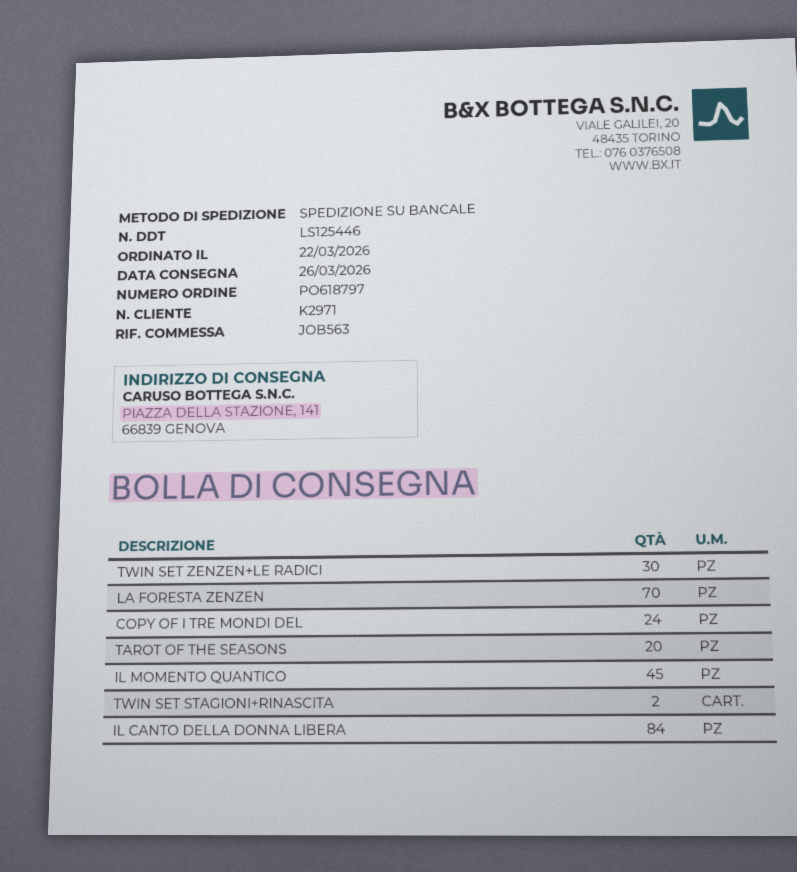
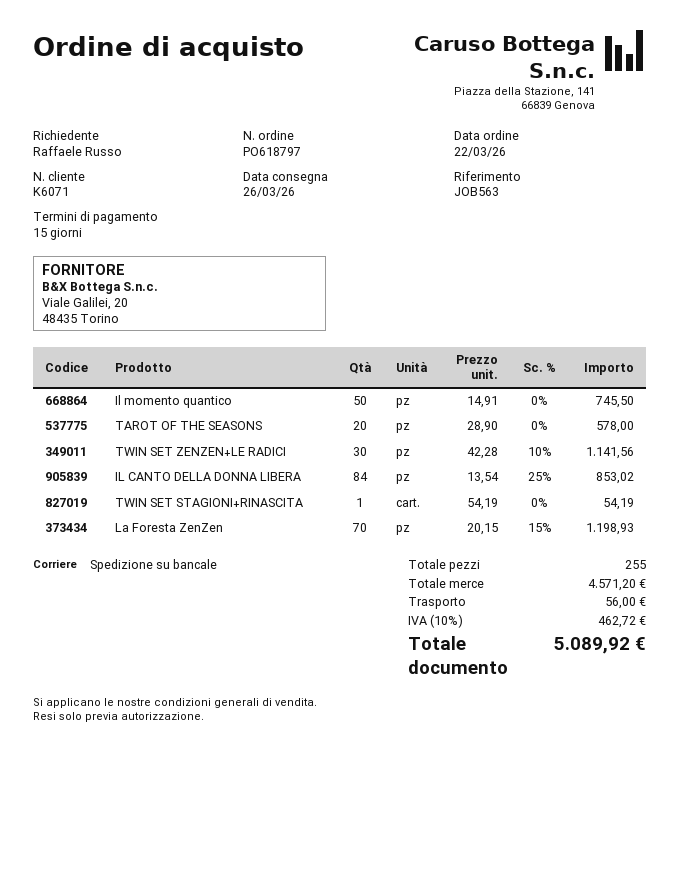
customer number: K2971 -> K6071
COPY OF I TRE MONDI DEL: 24 -> none
IL MOMENTO QUANTICO: 45 -> 50
TWIN SET STAGIONI+RINASCITA: 2 -> 1

